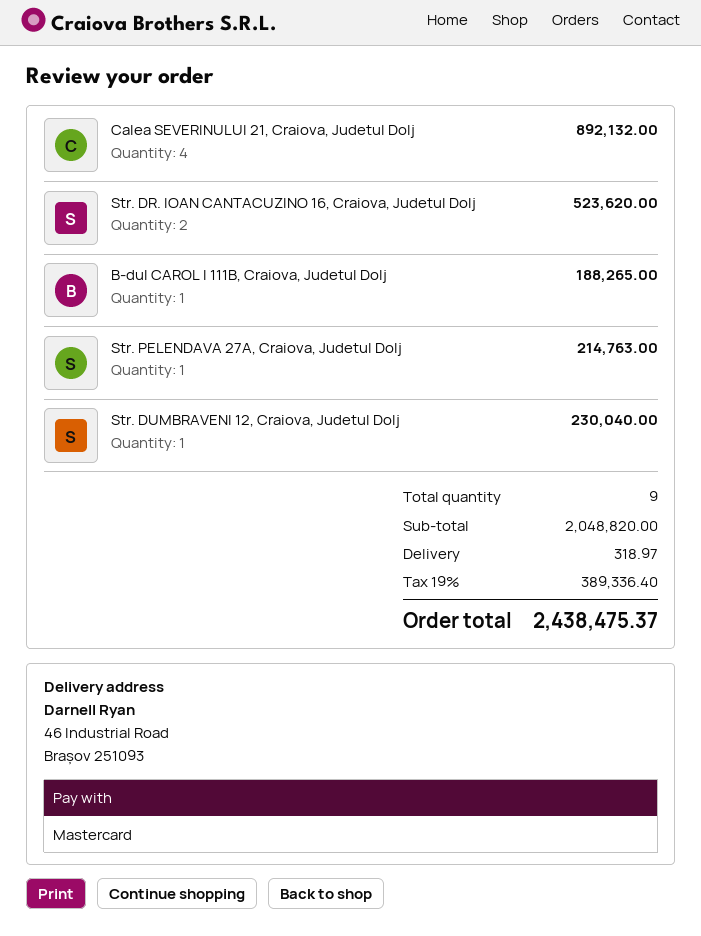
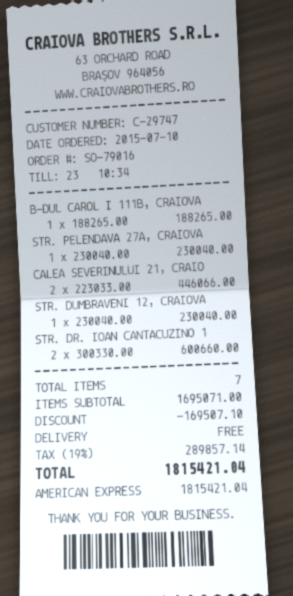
payment method: Mastercard -> American Express
Calea SEVERINULUI 21, Craiova, Judetul Dolj: 4 for 892132.00 -> 2 for 446066.00
Str. DR. IOAN CANTACUZINO 16, Craiova, Judetul Dolj: 2 for 523620.00 -> 2 for 600660.00
Str. PELENDAVA 27A, Craiova, Judetul Dolj: 1 for 214763.00 -> 1 for 230040.00
total quantity: 9 -> 7
subtotal: 2048820.00 -> 1695071.00
discount: none -> 169507.10
shipping: 318.97 -> 0.00
tax: 19% = 389336.40 -> 19% = 289857.14
total: 2438475.37 -> 1815421.04

